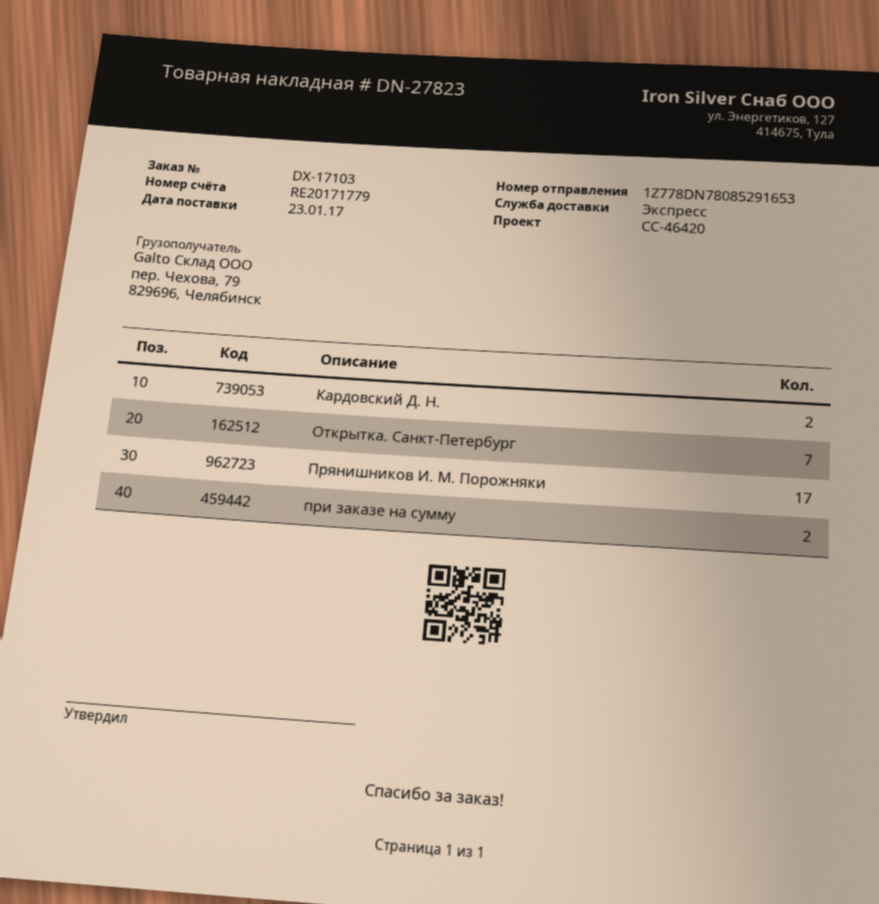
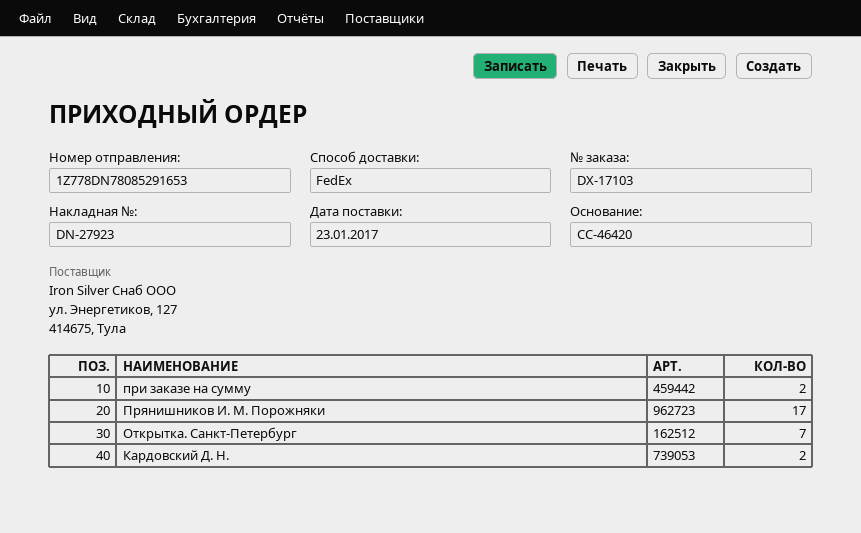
delivery note number: DN-27823 -> DN-27923
shipping method: express -> FedEx

